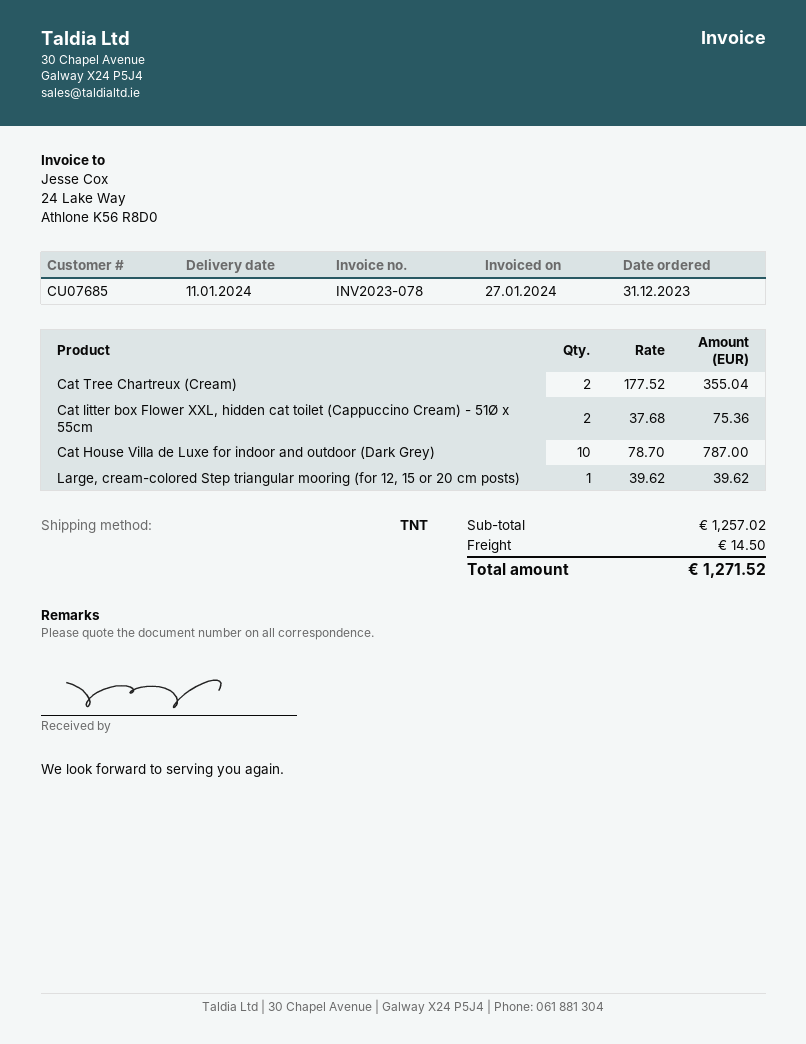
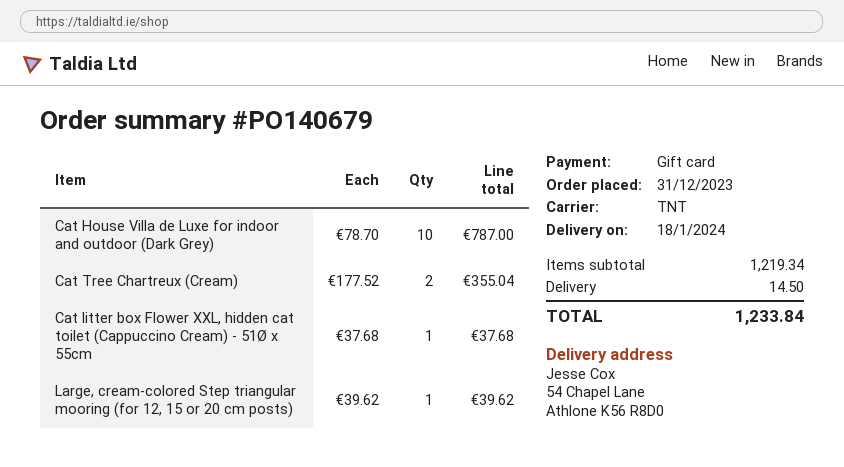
delivery date: 2024-01-11 -> 2024-01-18
Cat litter box Flower XXL, hidden cat toilet (Cappuccino Cream) - 51Ø x 55cm: 2 x 37.68 = 75.36 -> 1 x 37.68 = 37.68
subtotal: 1257.02 -> 1219.34
total: 1271.52 -> 1233.84

